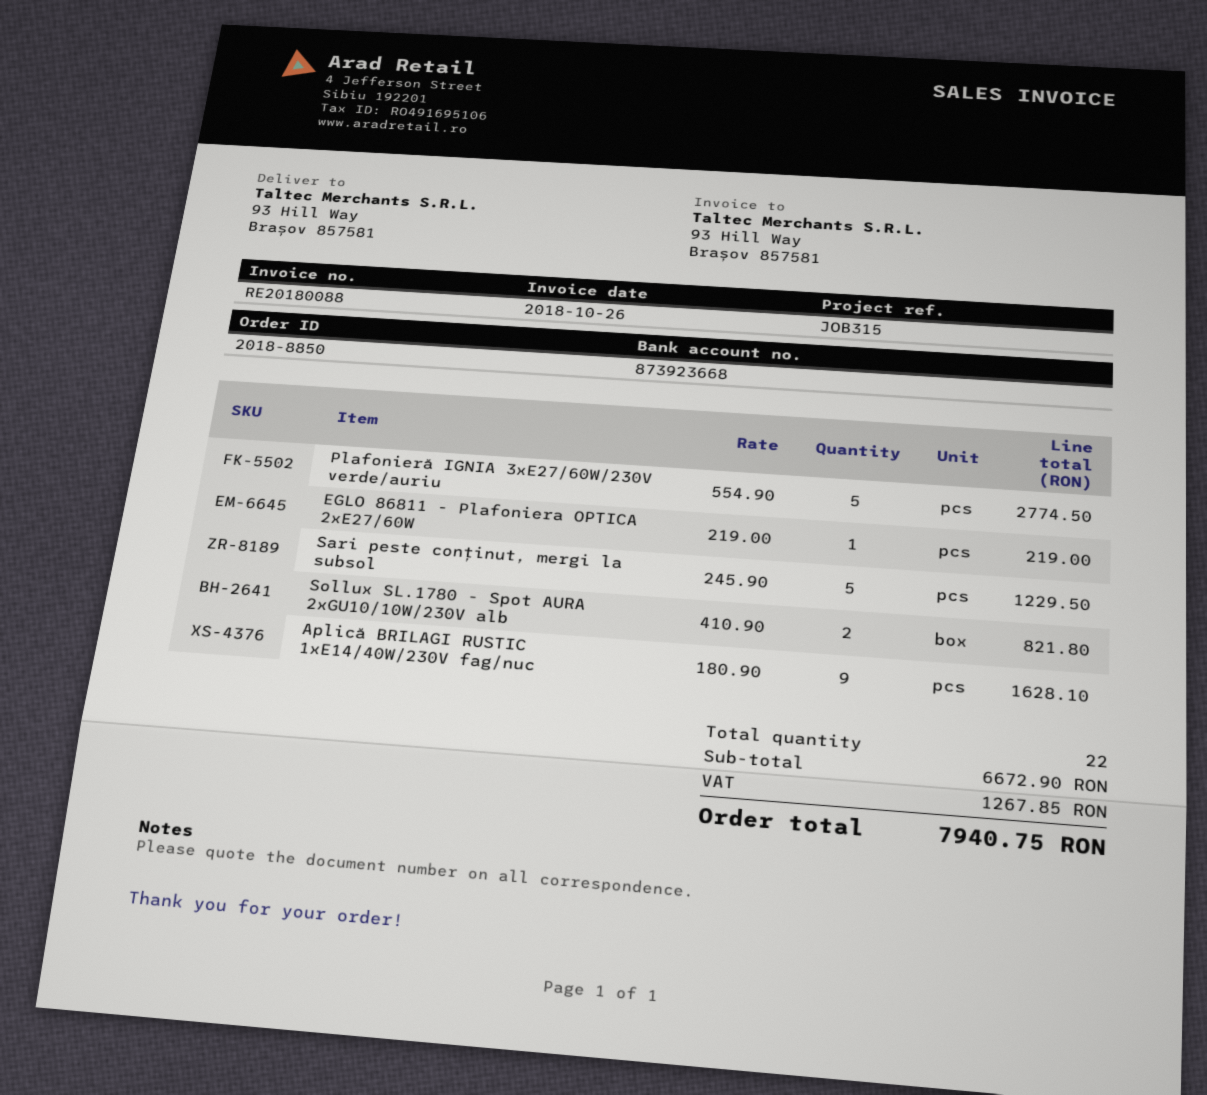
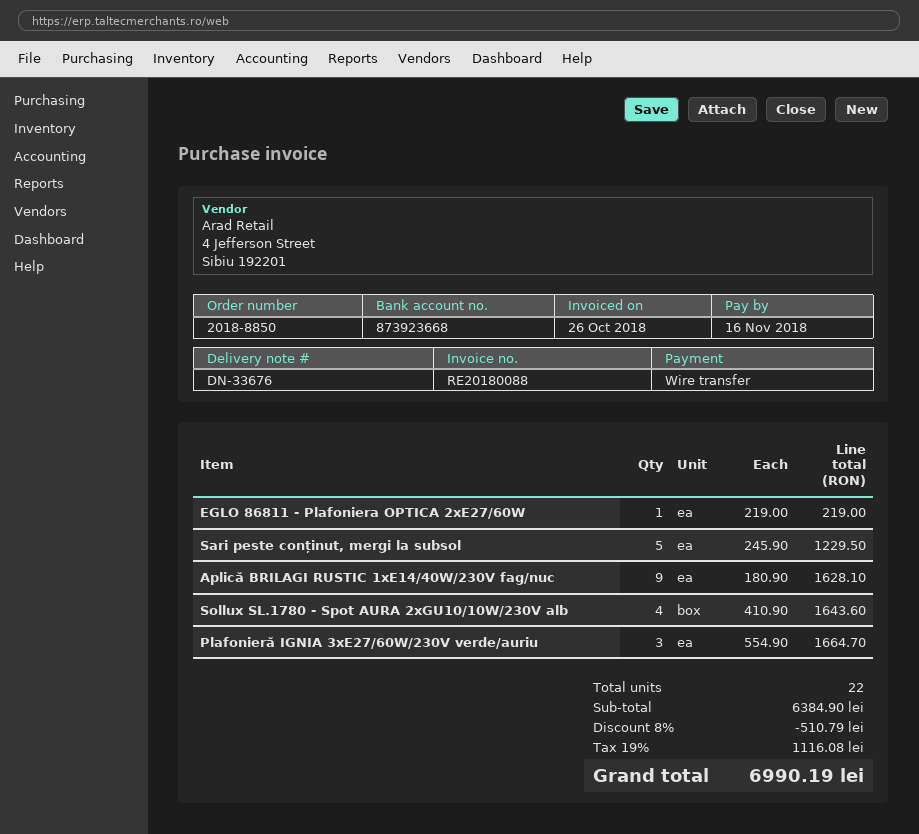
Plafonieră IGNIA 3xE27/60W/230V verde/auriu: 5 x 554.90 = 2774.50 -> 3 x 554.90 = 1664.70
Sollux SL.1780 - Spot AURA 2xGU10/10W/230V alb: 2 x 410.90 = 821.80 -> 4 x 410.90 = 1643.60
subtotal: 6672.90 -> 6384.90
discount: none -> 8% = 510.79
tax: 1267.85 -> 1116.08
total: 7940.75 -> 6990.19

